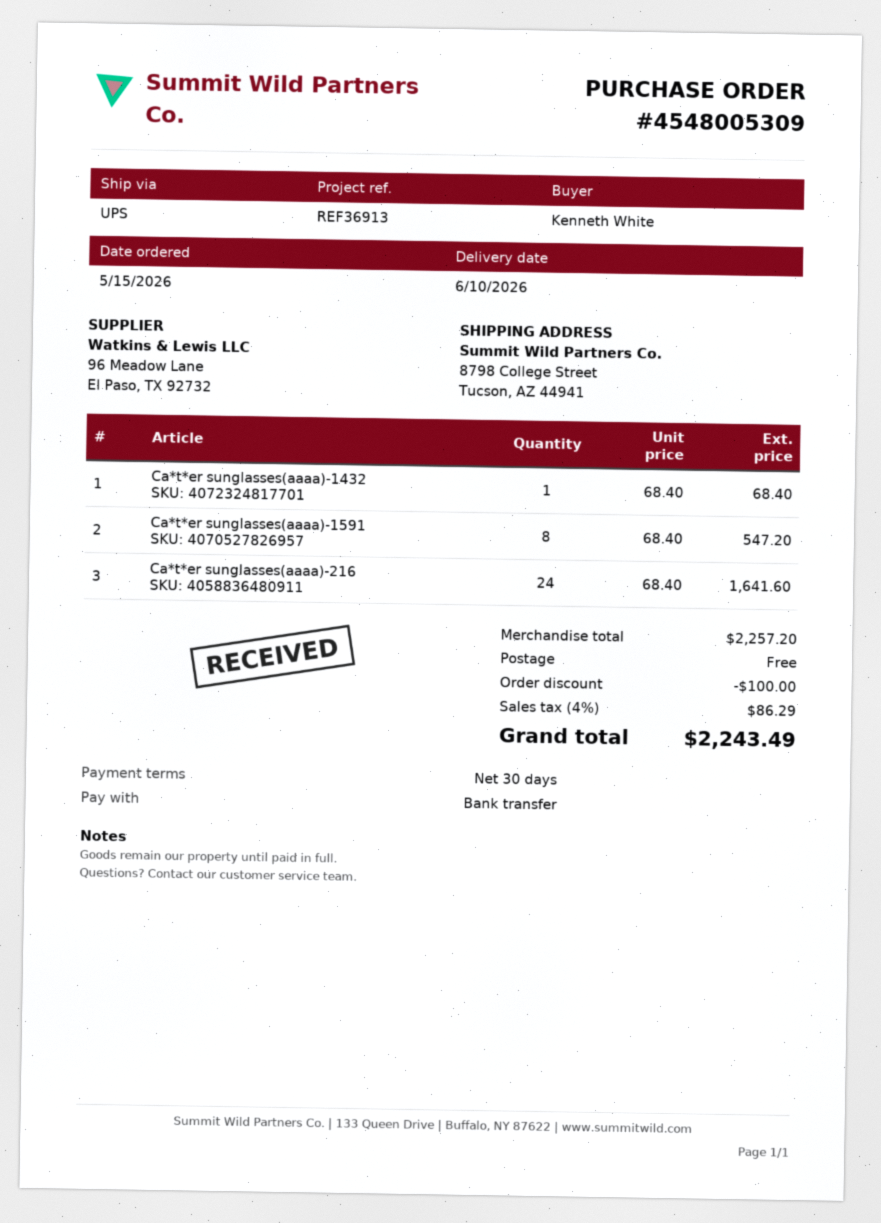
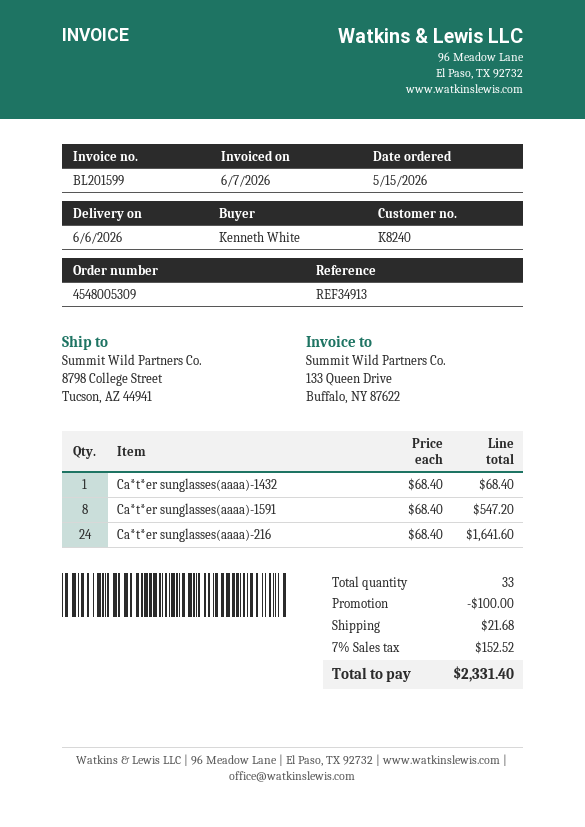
delivery date: 2026-06-10 -> 2026-06-06
reference: REF36913 -> REF34913
shipping: 0.00 -> 21.68
tax: 4% = 86.29 -> 7% = 152.52
total: 2243.49 -> 2331.40

